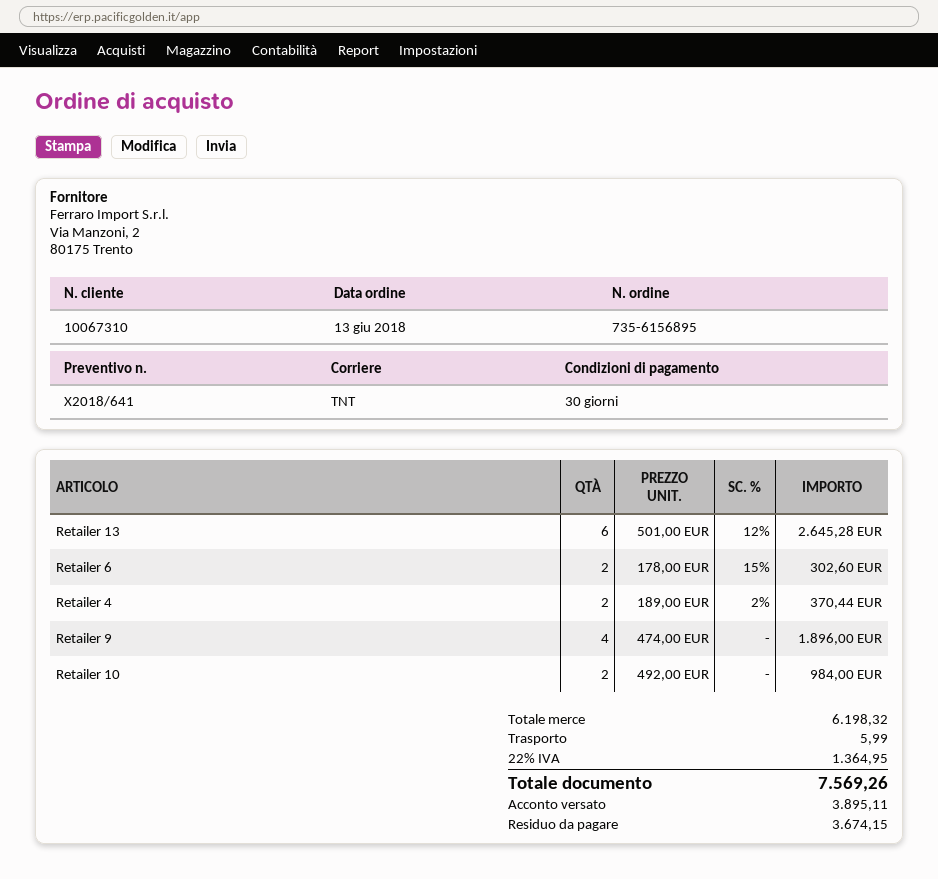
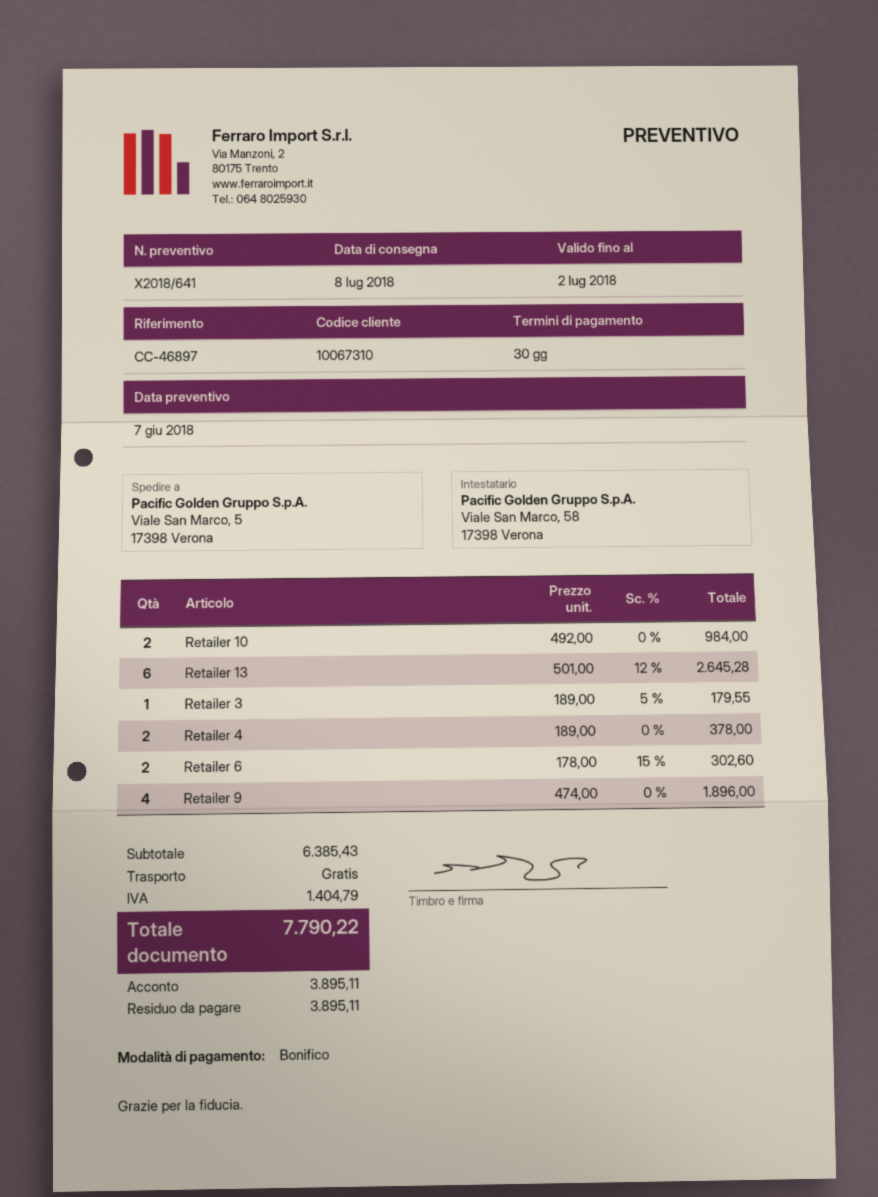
Retailer 4: 2 x 189.00 - 2% = 370.44 -> 2 x 189.00 = 378.00
Retailer 3: none -> 1 x 189.00 - 5% = 179.55
subtotal: 6198.32 -> 6385.43
shipping: 5.99 -> 0.00
tax: 1364.95 -> 1404.79
total: 7569.26 -> 7790.22
balance: 3674.15 -> 3895.11

